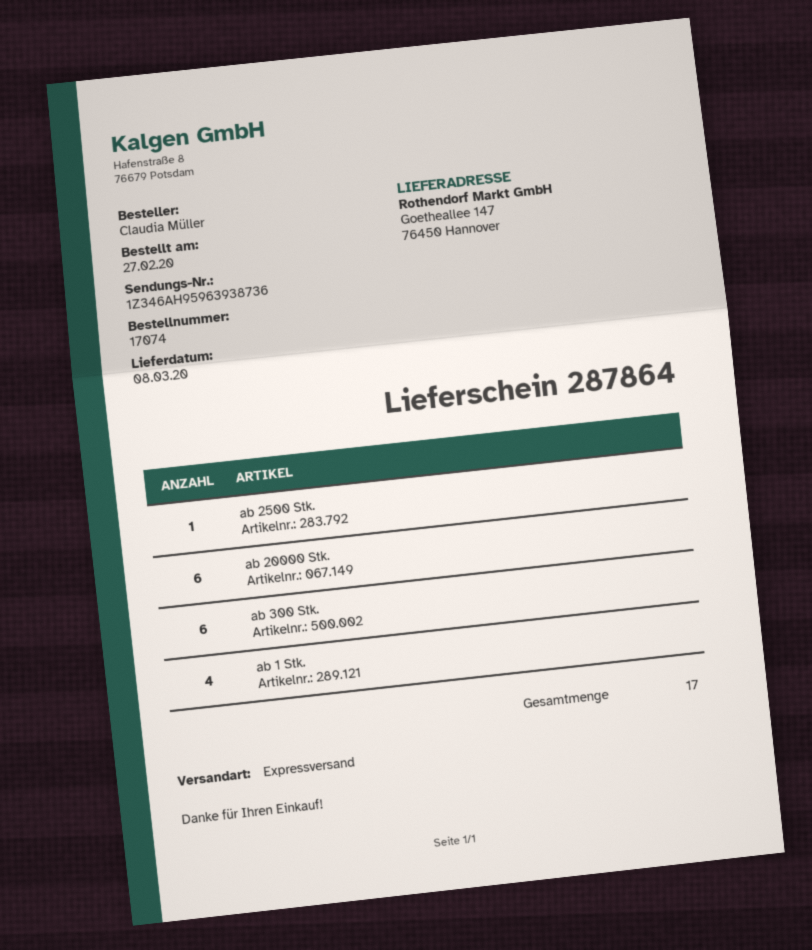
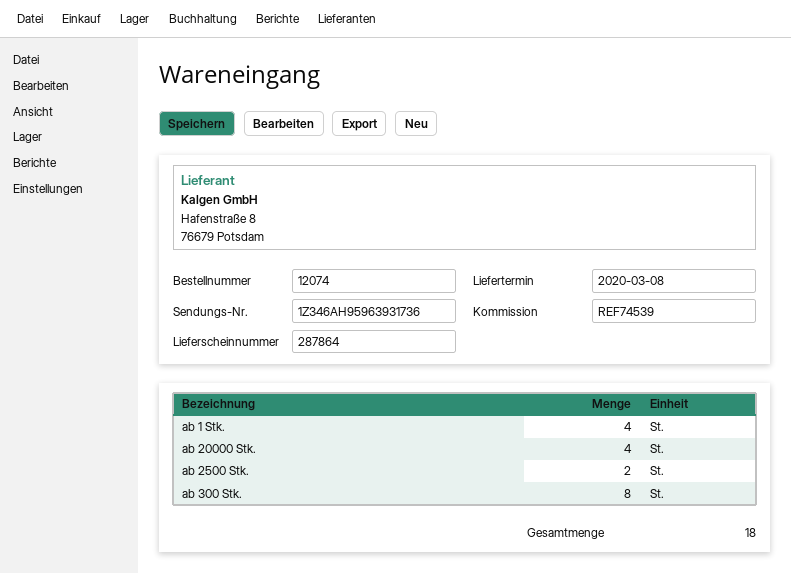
order number: 17074 -> 12074
tracking number: 1Z346AH95963938736 -> 1Z346AH95963931736
ab 2500 Stk.: 1 -> 2
ab 20000 Stk.: 6 -> 4
ab 300 Stk.: 6 -> 8
total quantity: 17 -> 18

